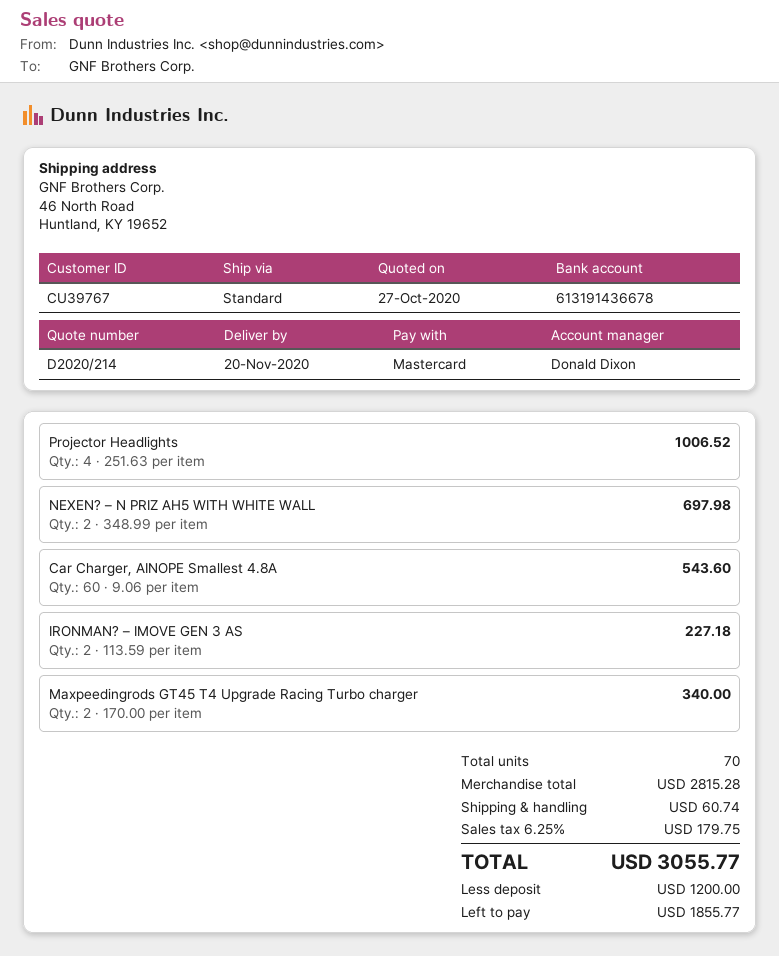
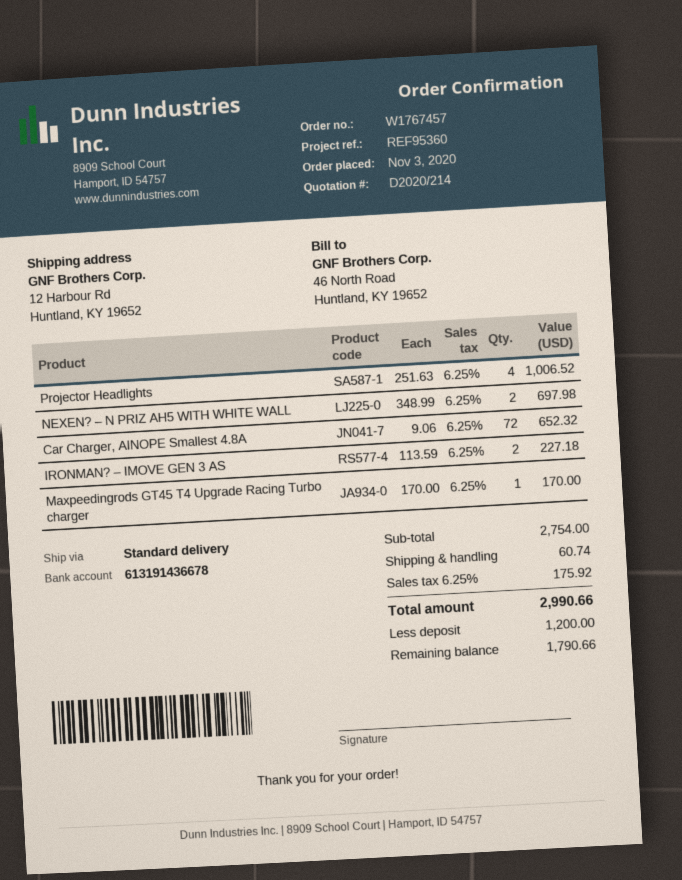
ship to: 46 North Road, Huntland, KY 19652 -> 12 Harbour Rd, Huntland, KY 19652
Car Charger, AINOPE Smallest 4.8A: 60 x 9.06 = 543.60 -> 72 x 9.06 = 652.32
Maxpeedingrods GT45 T4 Upgrade Racing Turbo charger: 2 x 170.00 = 340.00 -> 1 x 170.00 = 170.00
subtotal: 2815.28 -> 2754.00
tax: 6.25% = 179.75 -> 6.25% = 175.92
total: 3055.77 -> 2990.66
balance: 1855.77 -> 1790.66

